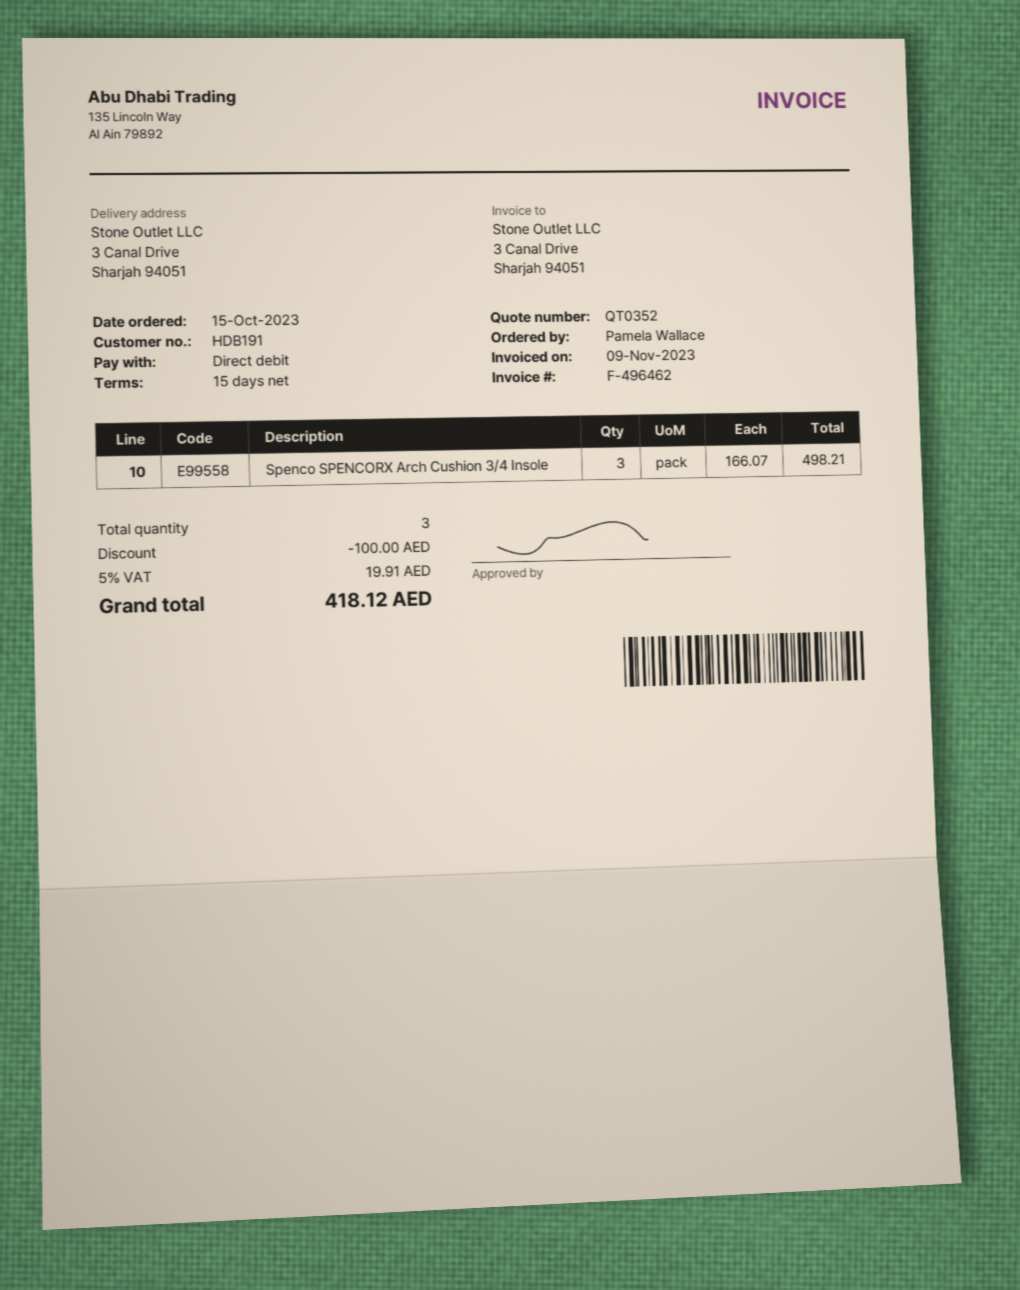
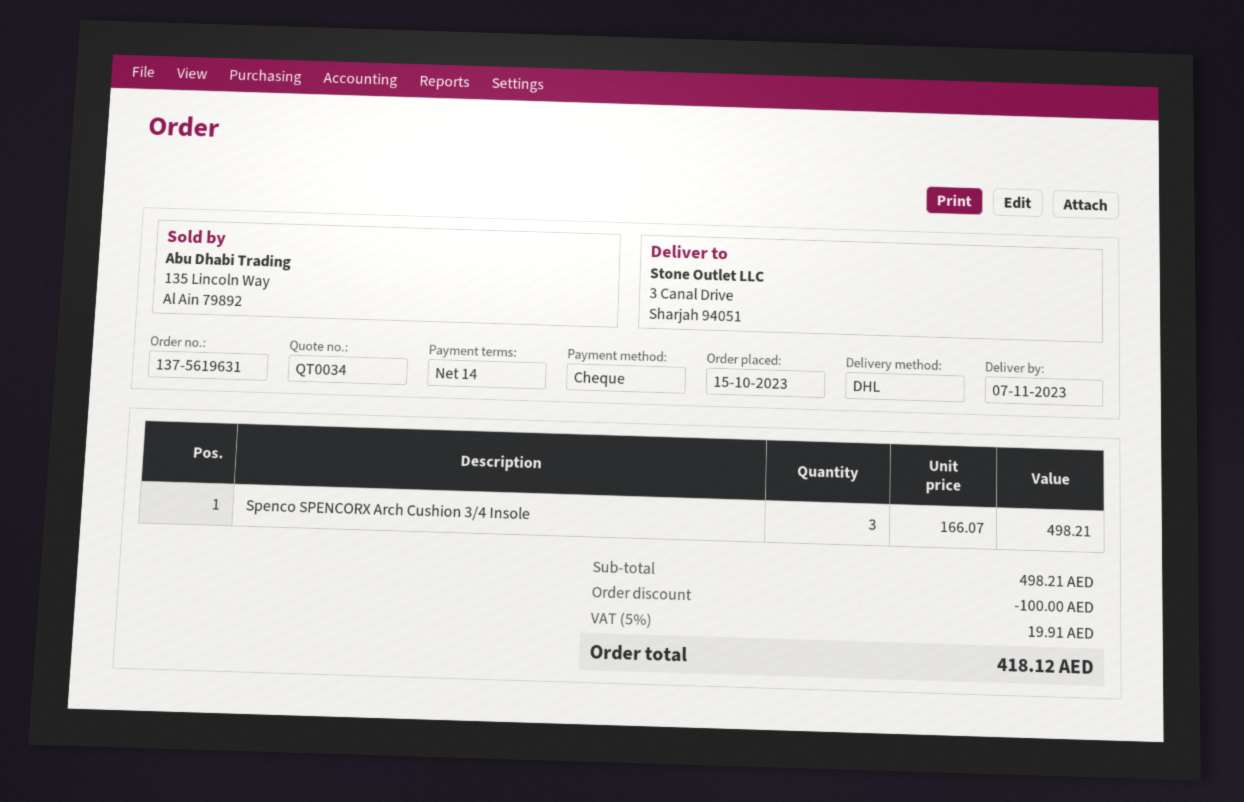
quote number: QT0352 -> QT0034
payment terms: 15 days -> 14 days
payment method: direct debit -> cheque

